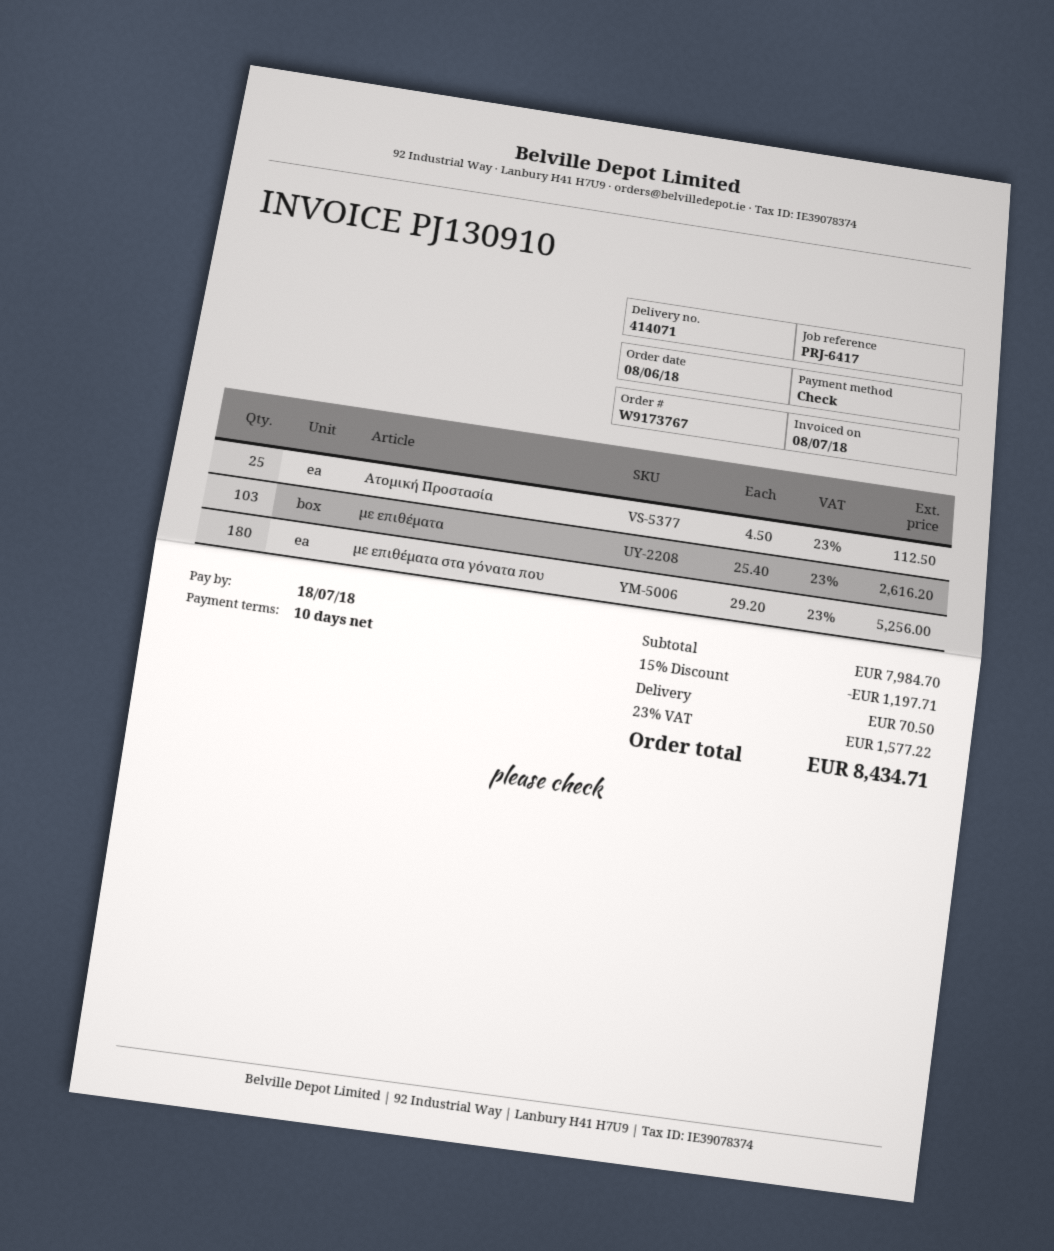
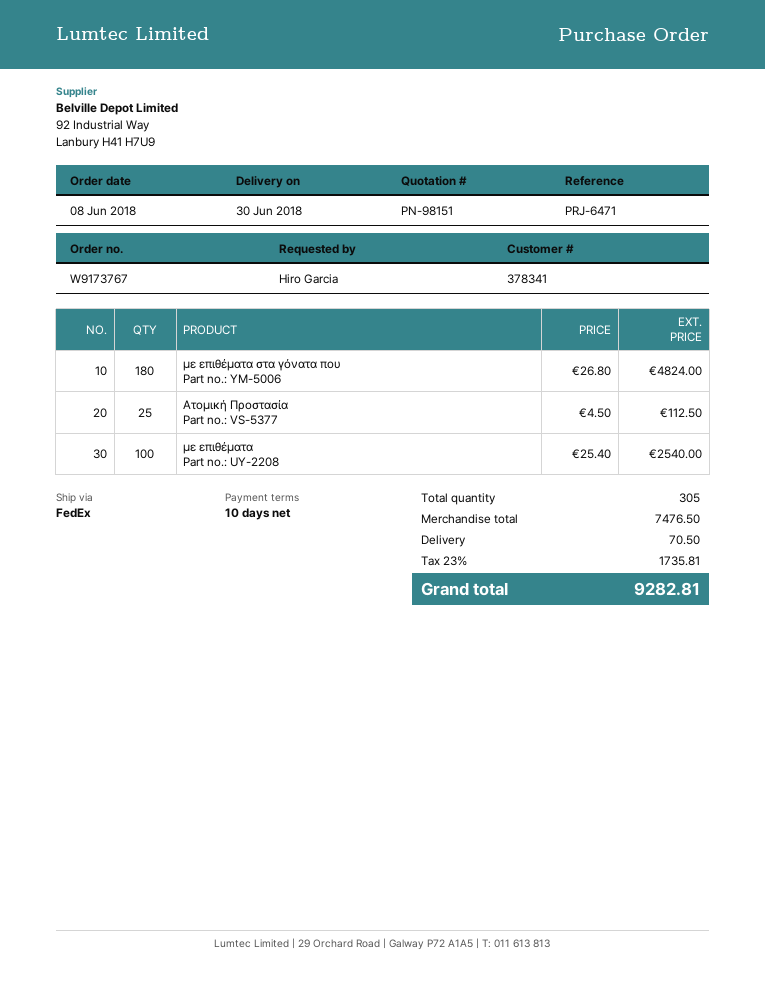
reference: PRJ-6417 -> PRJ-6471
με επιθέματα: 103 x 25.40 = 2616.20 -> 100 x 25.40 = 2540.00
με επιθέματα στα γόνατα που: 180 x 29.20 = 5256.00 -> 180 x 26.80 = 4824.00
subtotal: 7984.70 -> 7476.50
discount: 15% = 1197.71 -> none
tax: 23% = 1577.22 -> 23% = 1735.81
total: 8434.71 -> 9282.81

